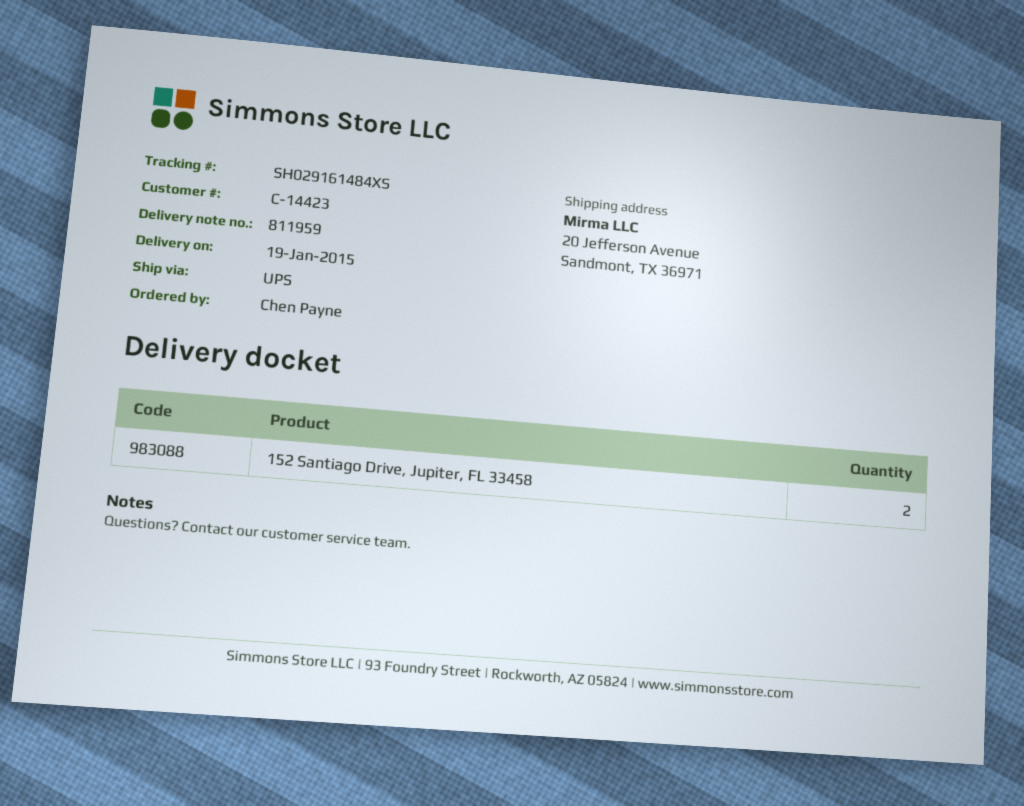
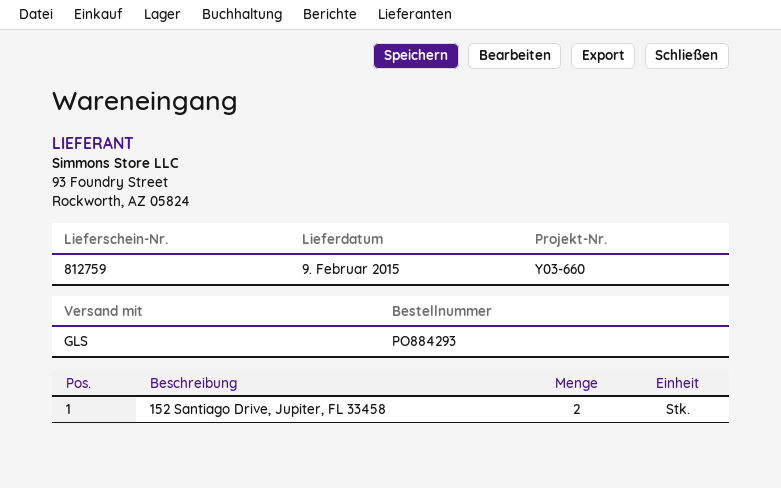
delivery note number: 811959 -> 812759
delivery date: 2015-01-19 -> 2015-02-09
shipping method: UPS -> GLS

